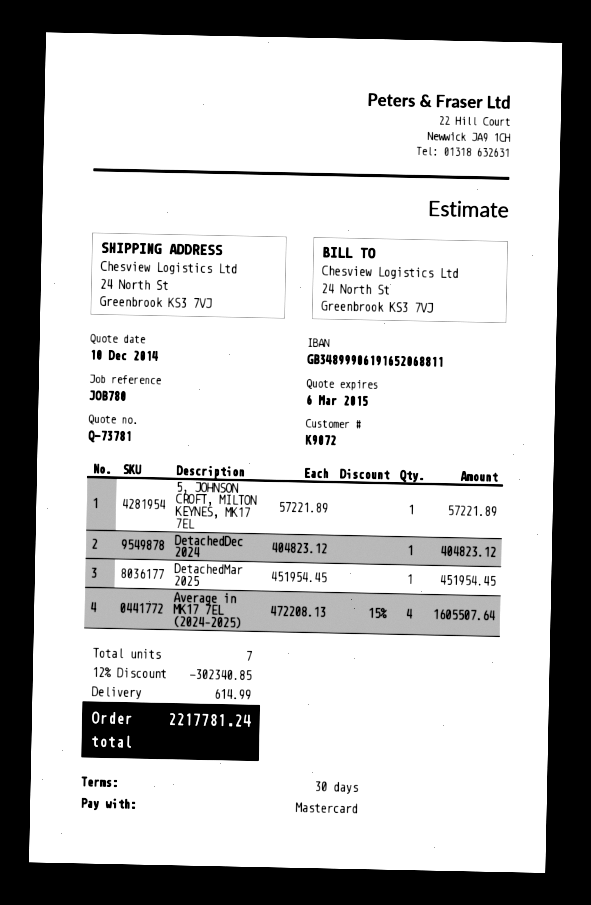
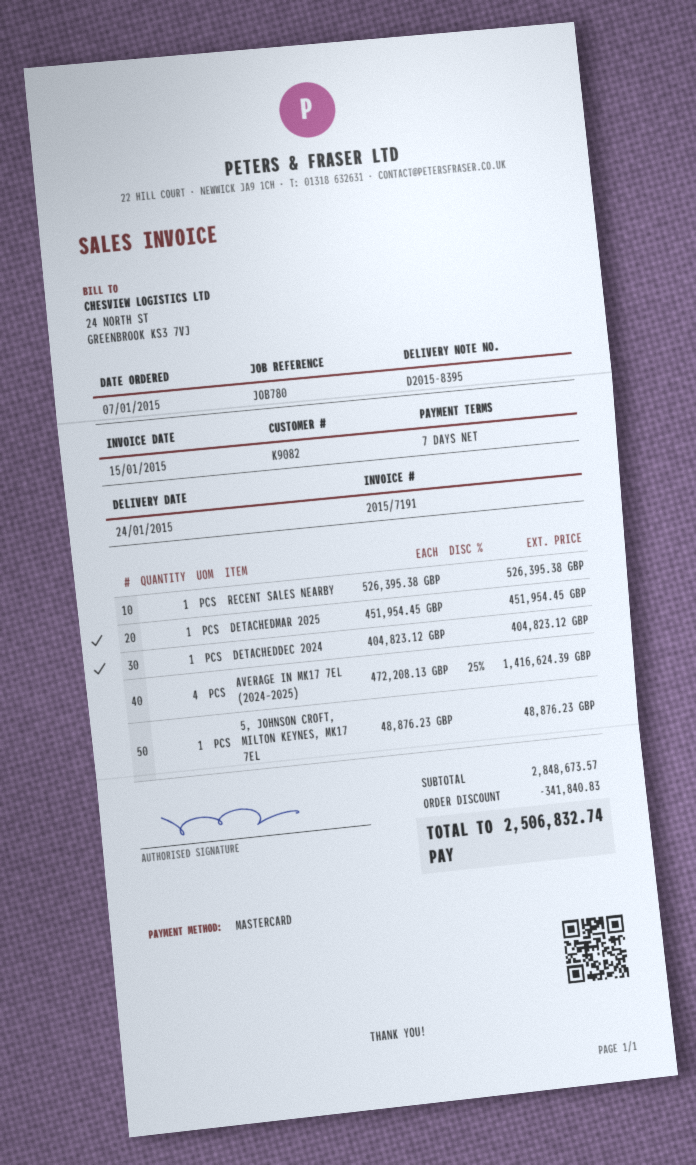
payment terms: 30 days -> 7 days
customer number: K9072 -> K9082
5, JOHNSON CROFT, MILTON KEYNES, MK17 7EL: 1 x 57221.89 = 57221.89 -> 1 x 48876.23 = 48876.23
Average in MK17 7EL (2024–2025): 4 x 472208.13 - 15% = 1605507.64 -> 4 x 472208.13 - 25% = 1416624.39
RECENT SALES NEARBY: none -> 1 x 526395.38 = 526395.38
discount: 302340.85 -> 341840.83
shipping: 614.99 -> none
total: 2217781.24 -> 2506832.74

